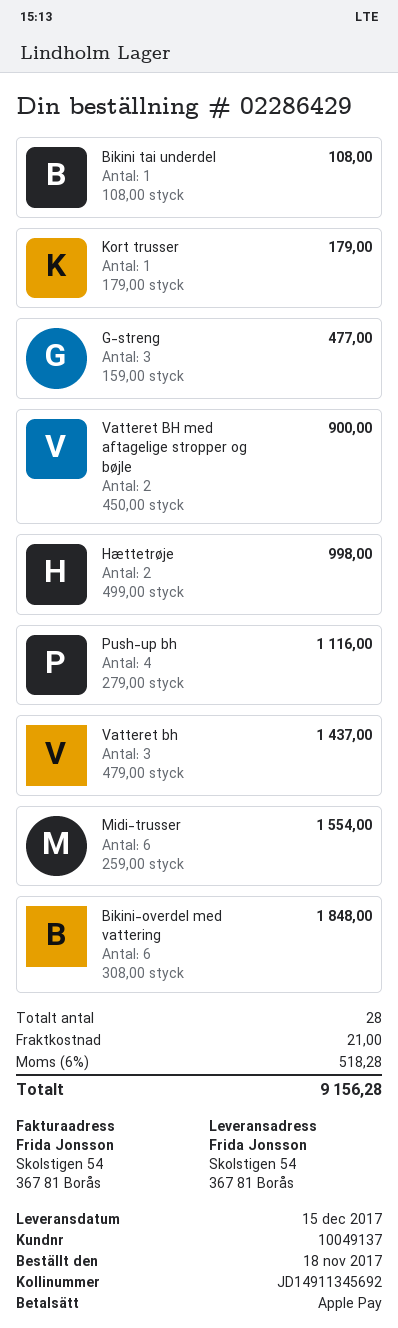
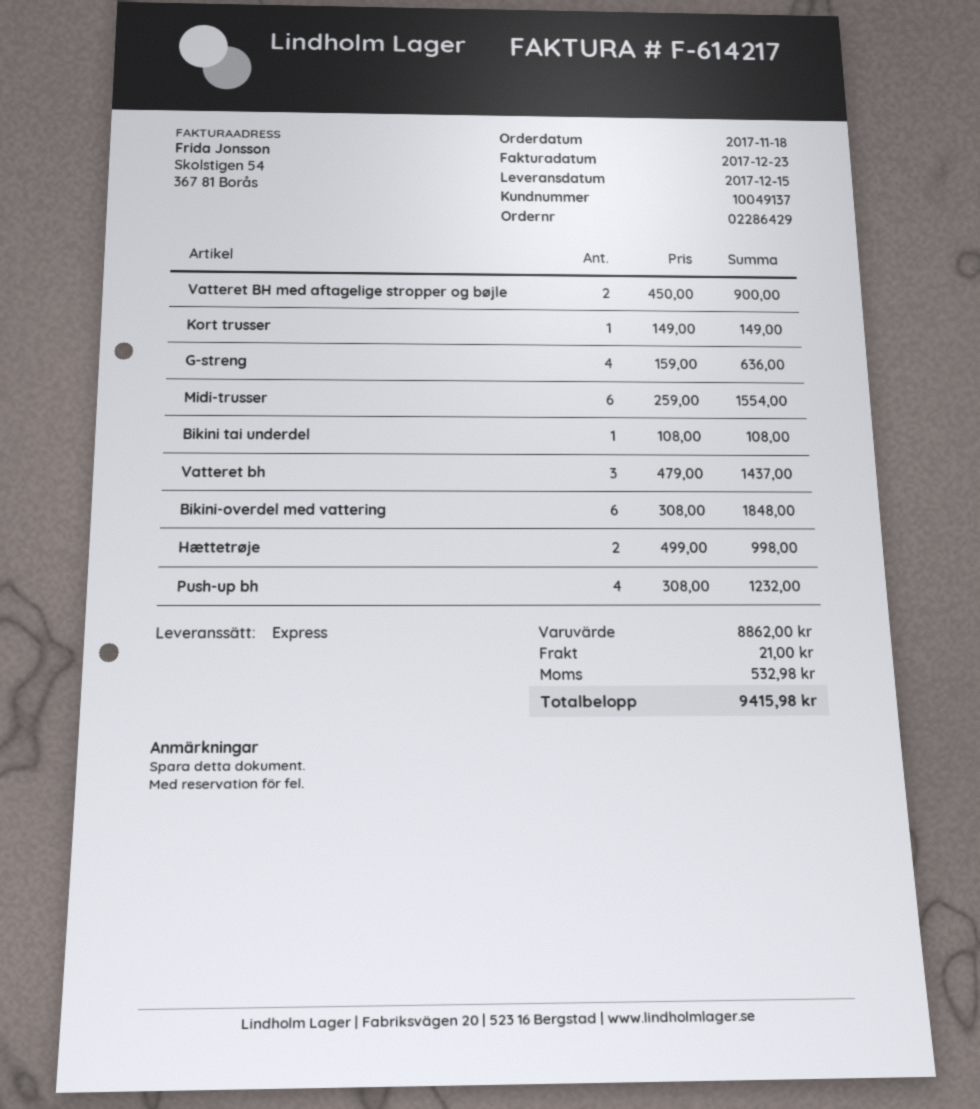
Kort trusser: 1 x 179.00 = 179.00 -> 1 x 149.00 = 149.00
G-streng: 3 x 159.00 = 477.00 -> 4 x 159.00 = 636.00
Push-up bh: 4 x 279.00 = 1116.00 -> 4 x 308.00 = 1232.00
tax: 518.28 -> 532.98
total: 9156.28 -> 9415.98

